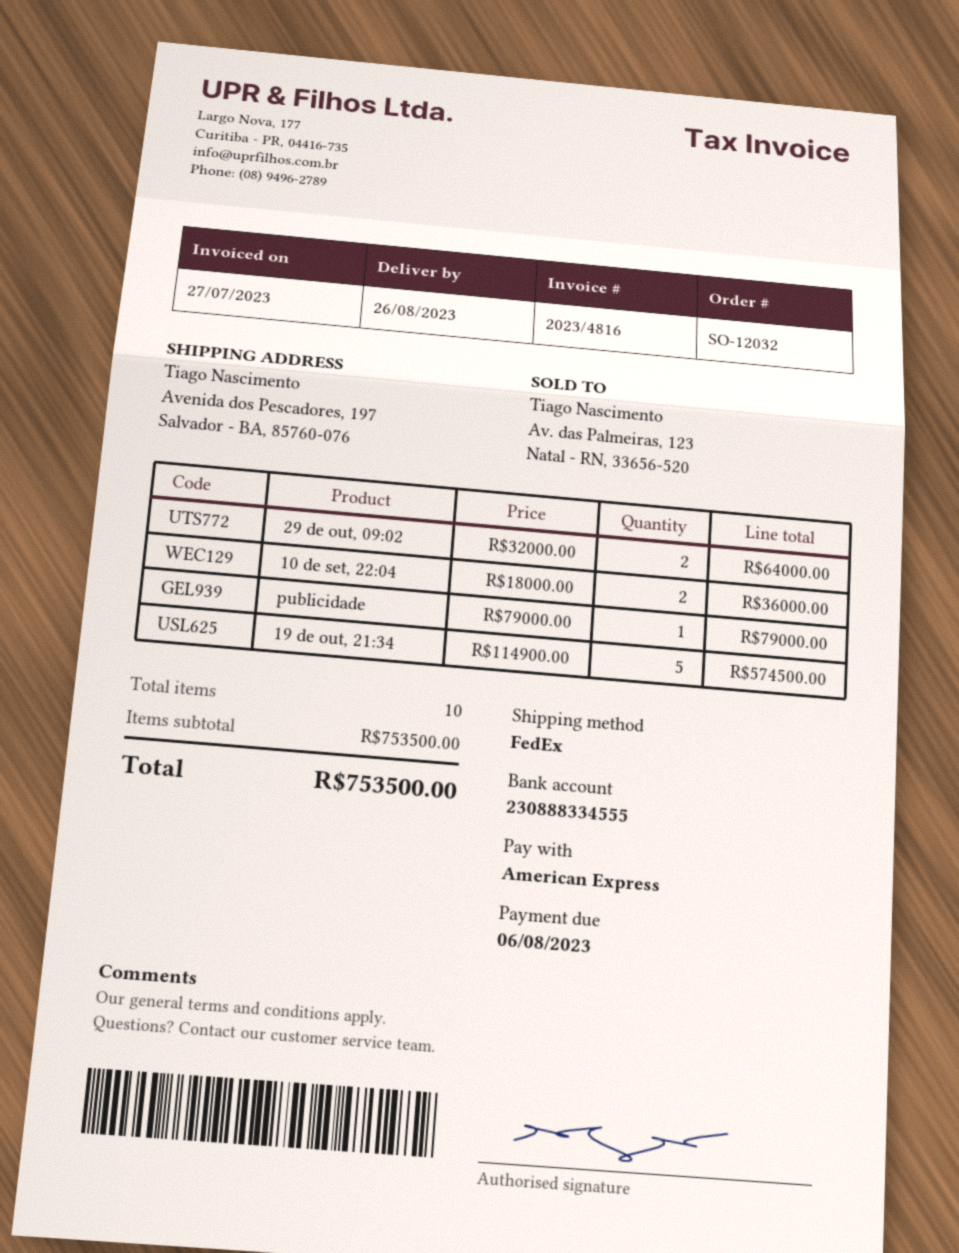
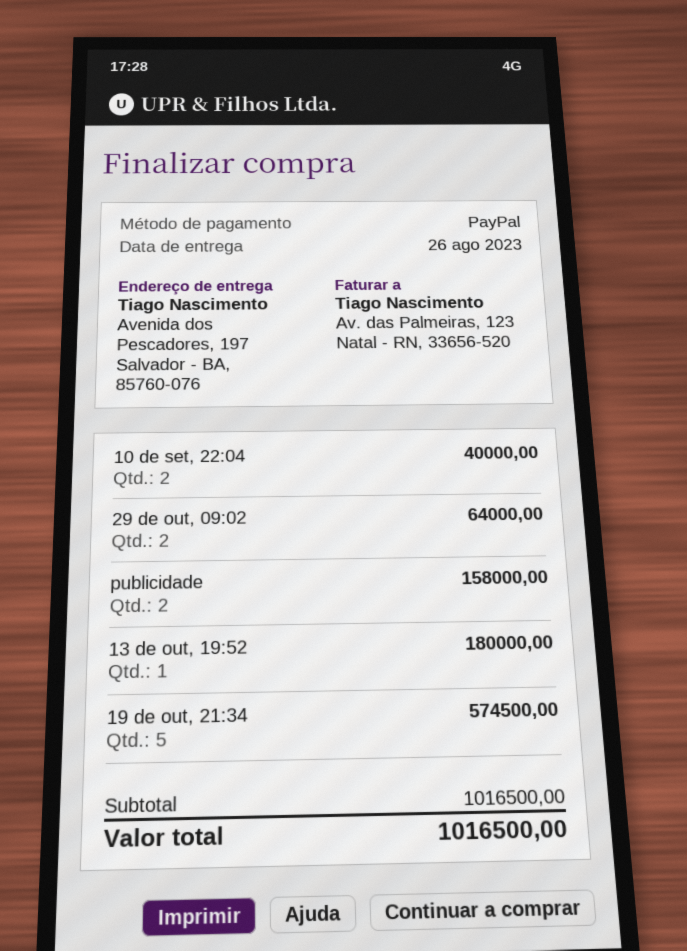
payment method: American Express -> PayPal
10 de set, 22:04: 2 for 36000.00 -> 2 for 40000.00
publicidade: 1 for 79000.00 -> 2 for 158000.00
13 de out, 19:52: none -> 1 for 180000.00
subtotal: 753500.00 -> 1016500.00
total: 753500.00 -> 1016500.00

